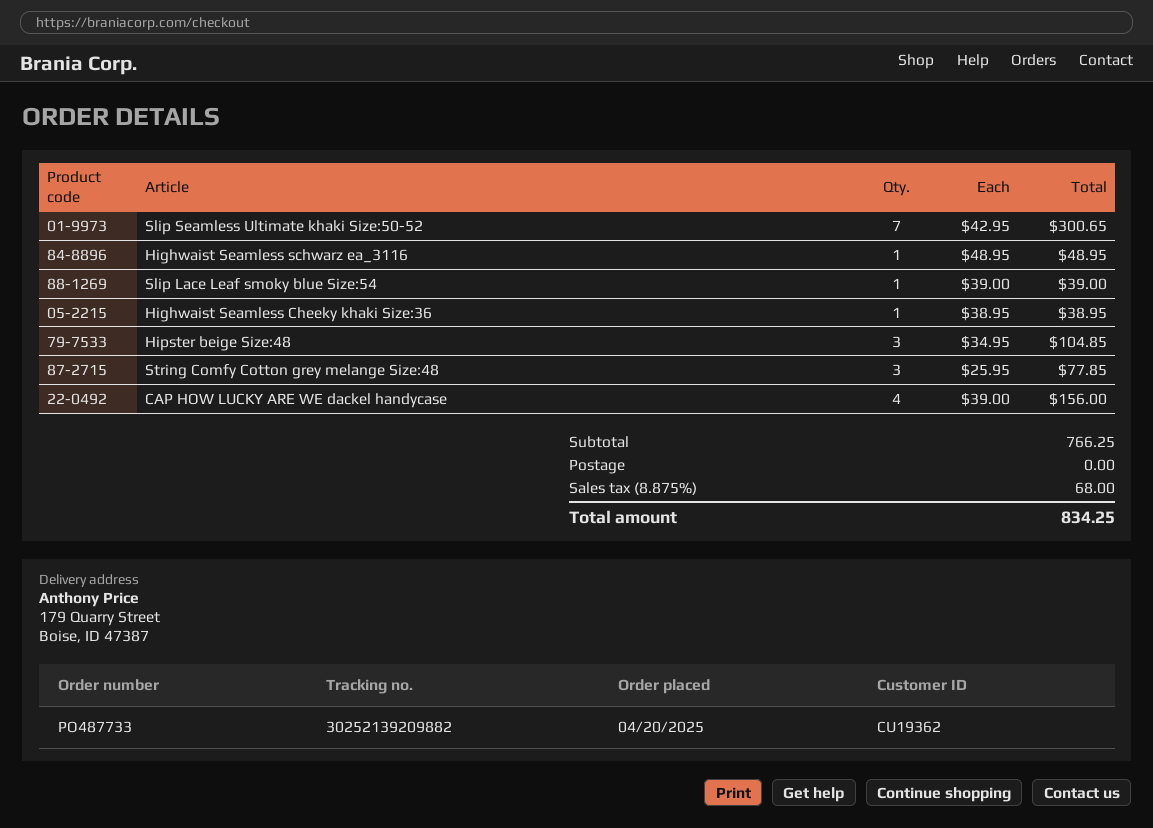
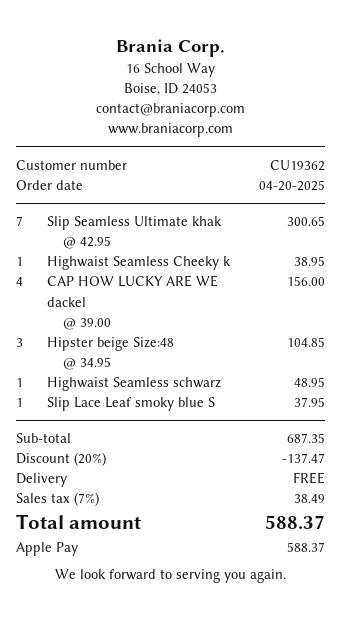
Slip Lace Leaf smoky blue Size:54: 1 x 39.00 = 39.00 -> 1 x 37.95 = 37.95
String Comfy Cotton grey melange Size:48: 3 x 25.95 = 77.85 -> none
subtotal: 766.25 -> 687.35
discount: none -> 20% = 137.47
tax: 8.875% = 68.00 -> 7% = 38.49
total: 834.25 -> 588.37

